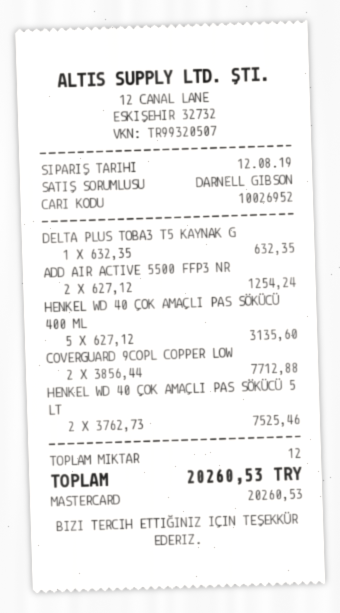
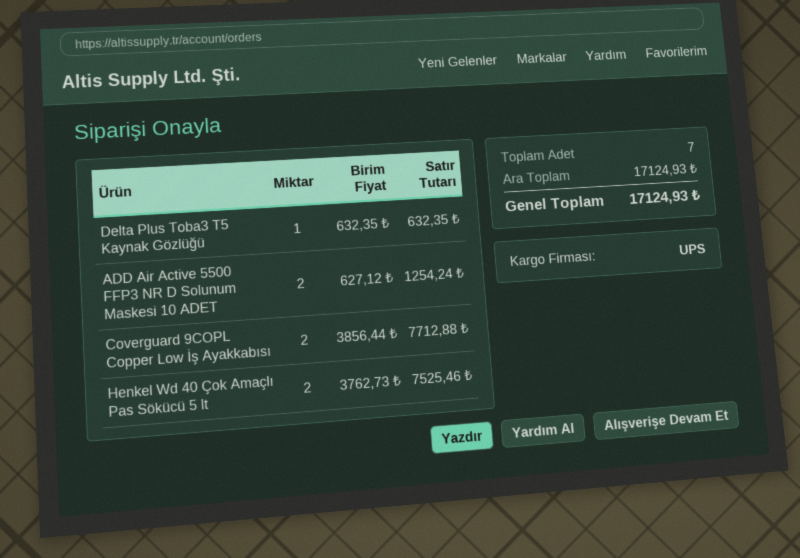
HENKEL WD 40 ÇOK AMAÇLI PAS SÖKÜCÜ 400 ML: 5 x 627.12 = 3135.60 -> none
total quantity: 12 -> 7
total: 20260.53 -> 17124.93

